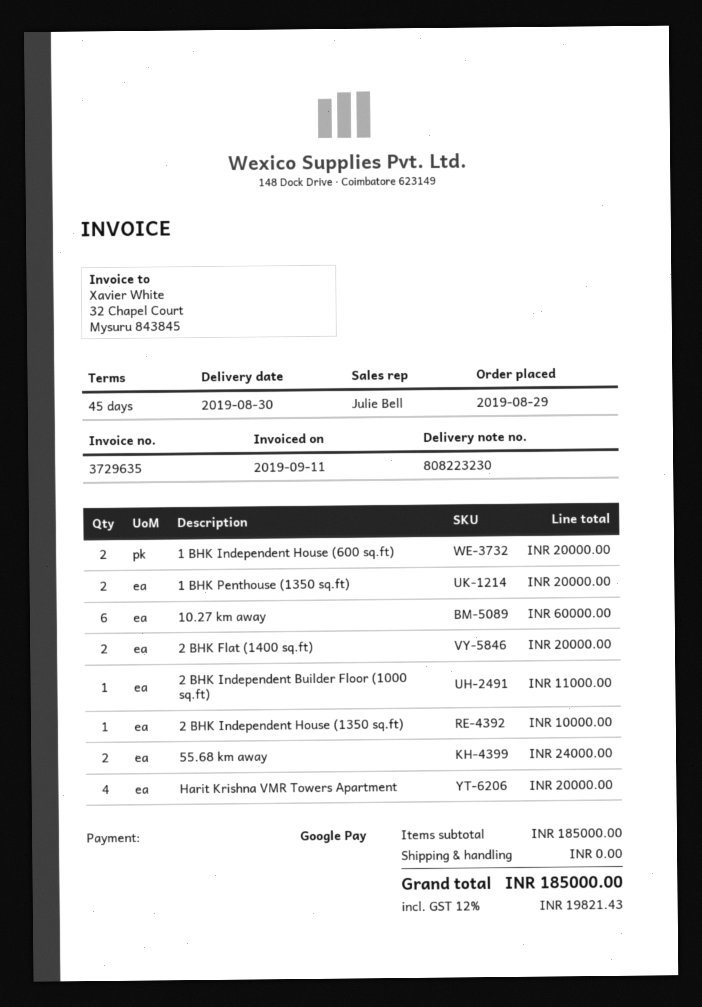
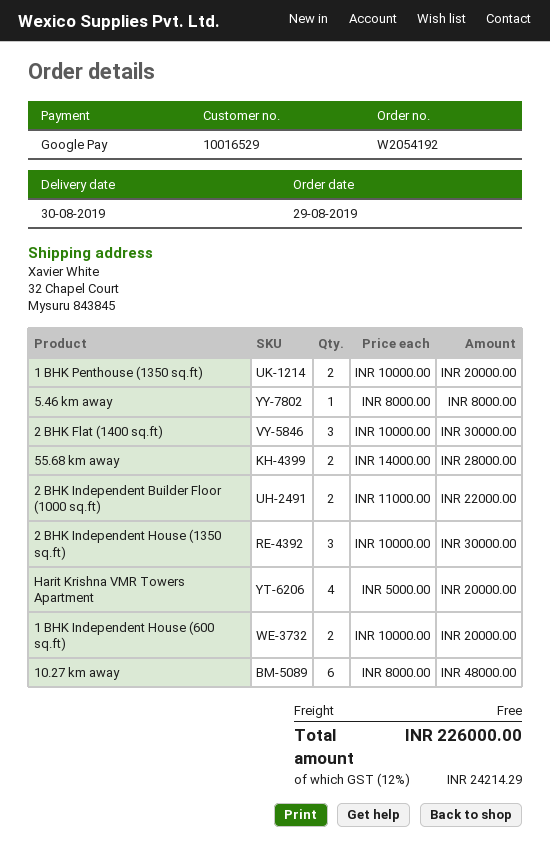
10.27 km away: 6 for 60000.00 -> 6 for 48000.00
2 BHK Flat (1400 sq.ft): 2 for 20000.00 -> 3 for 30000.00
2 BHK Independent Builder Floor (1000 sq.ft): 1 for 11000.00 -> 2 for 22000.00
2 BHK Independent House (1350 sq.ft): 1 for 10000.00 -> 3 for 30000.00
55.68 km away: 2 for 24000.00 -> 2 for 28000.00
5.46 km away: none -> 1 for 8000.00
tax: 12% = 19821.43 -> 12% = 24214.29
total: 185000.00 -> 226000.00

